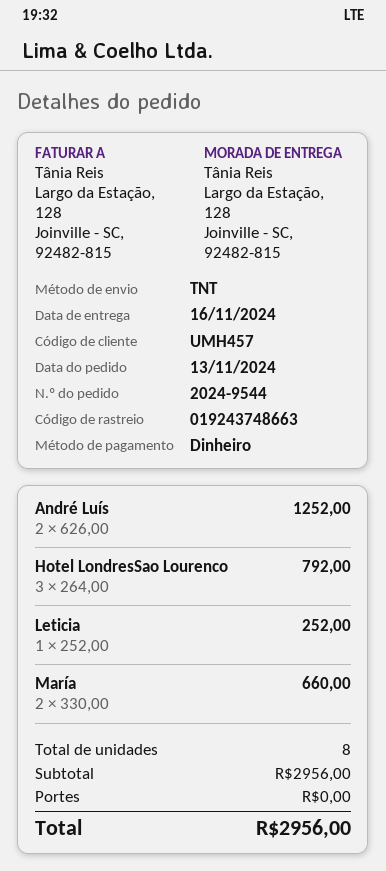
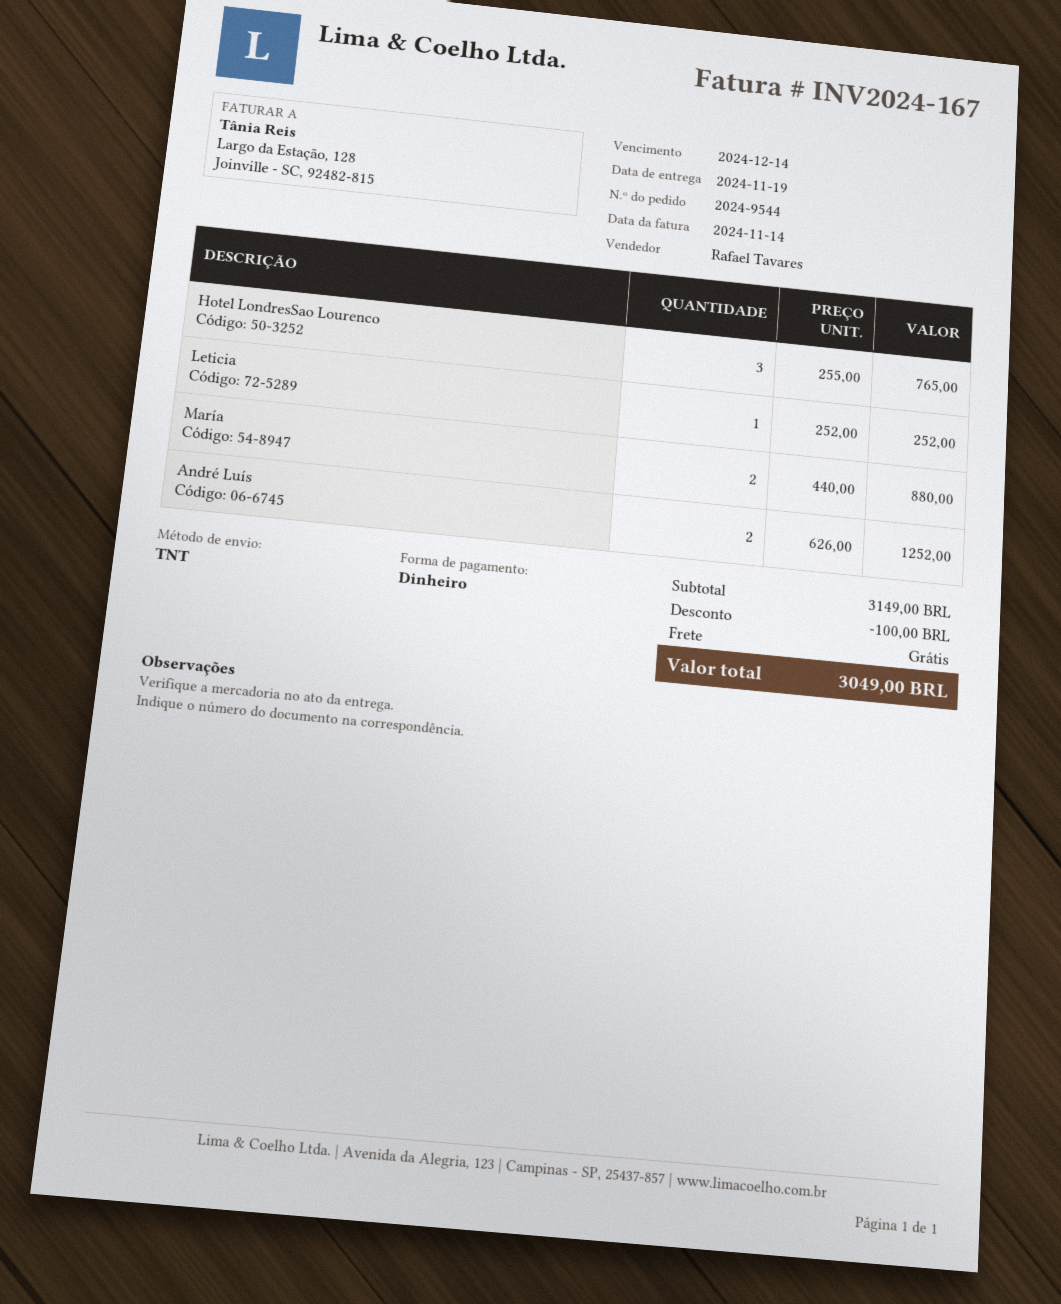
delivery date: 2024-11-16 -> 2024-11-19
Hotel LondresSao Lourenco: 3 x 264.00 = 792.00 -> 3 x 255.00 = 765.00
María: 2 x 330.00 = 660.00 -> 2 x 440.00 = 880.00
subtotal: 2956.00 -> 3149.00
discount: none -> 100.00
total: 2956.00 -> 3049.00

